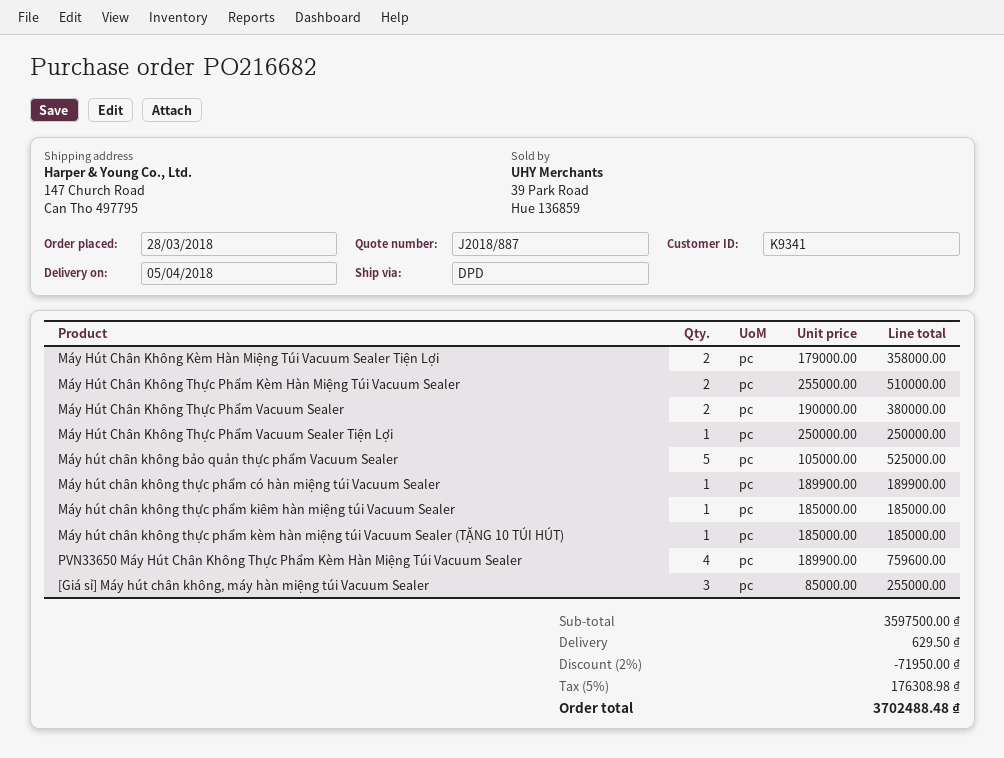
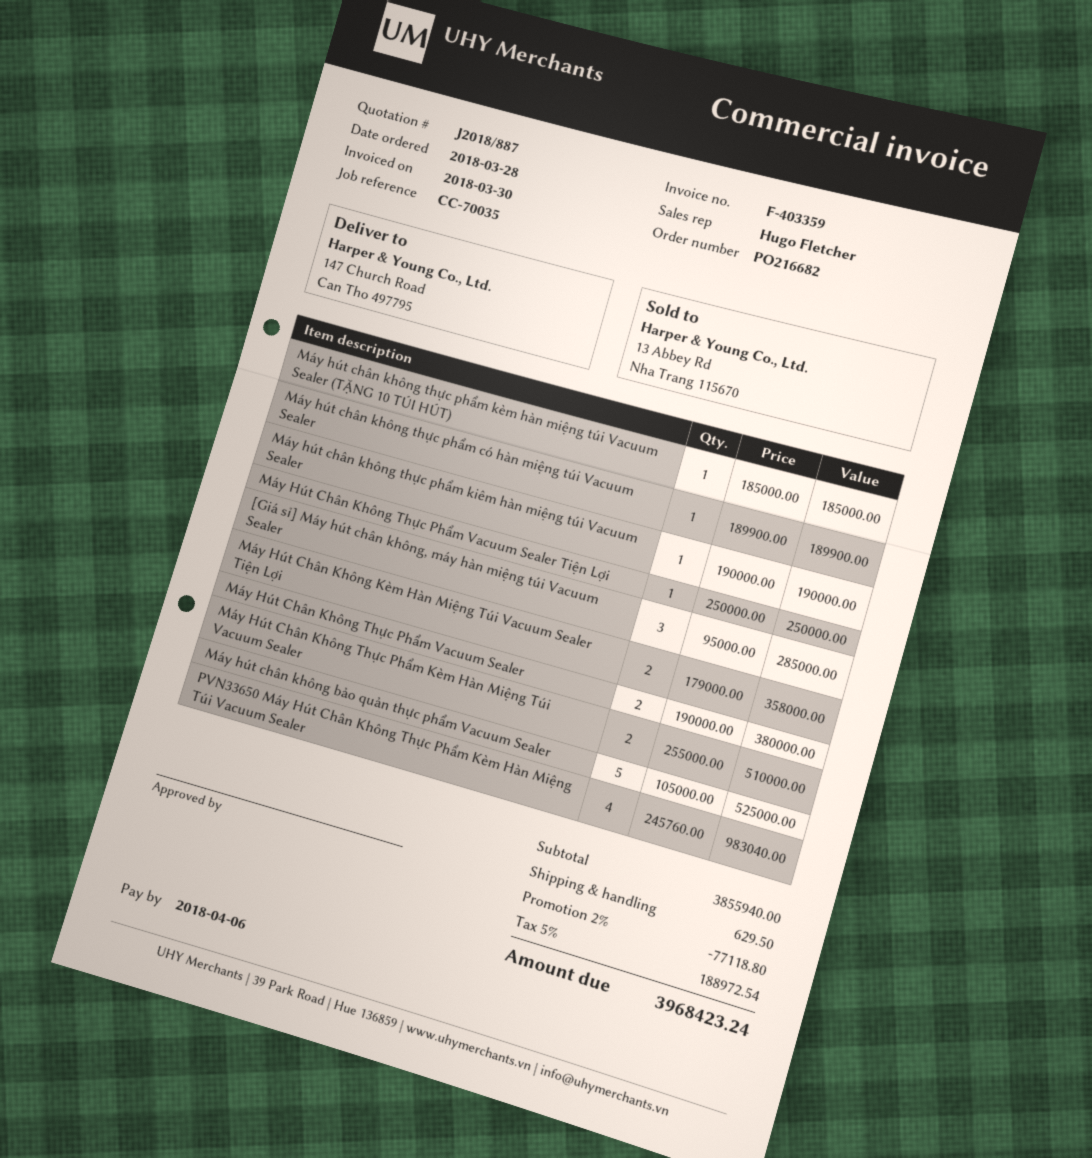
Máy hút chân không thực phẩm kiêm hàn miệng túi Vacuum Sealer: 1 x 185000.00 = 185000.00 -> 1 x 190000.00 = 190000.00
PVN33650 Máy Hút Chân Không Thực Phẩm Kèm Hàn Miệng Túi Vacuum Sealer: 4 x 189900.00 = 759600.00 -> 4 x 245760.00 = 983040.00
[Giá sỉ] Máy hút chân không, máy hàn miệng túi Vacuum Sealer: 3 x 85000.00 = 255000.00 -> 3 x 95000.00 = 285000.00
subtotal: 3597500.00 -> 3855940.00
discount: 2% = 71950.00 -> 2% = 77118.80
tax: 5% = 176308.98 -> 5% = 188972.54
total: 3702488.48 -> 3968423.24

